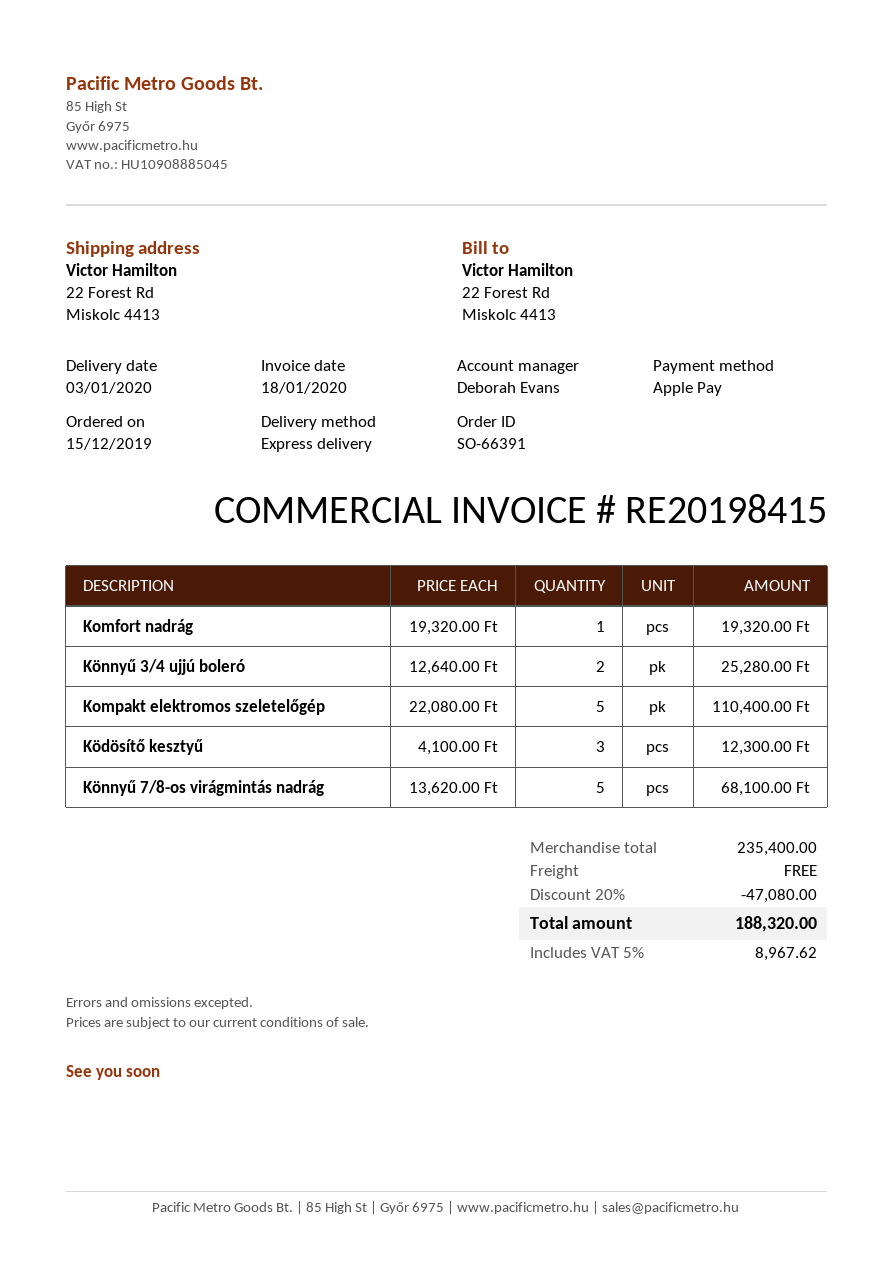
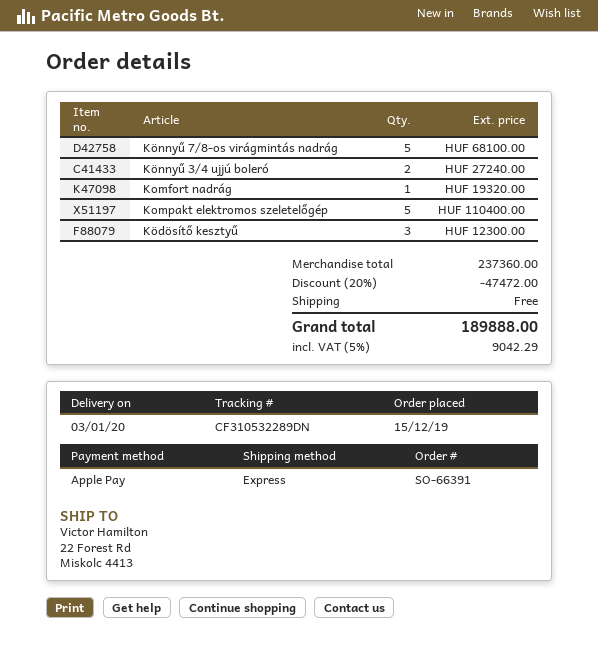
Könnyű 3/4 ujjú boleró: 2 for 25280.00 -> 2 for 27240.00
subtotal: 235400.00 -> 237360.00
discount: 20% = 47080.00 -> 20% = 47472.00
tax: 5% = 8967.62 -> 5% = 9042.29
total: 188320.00 -> 189888.00

